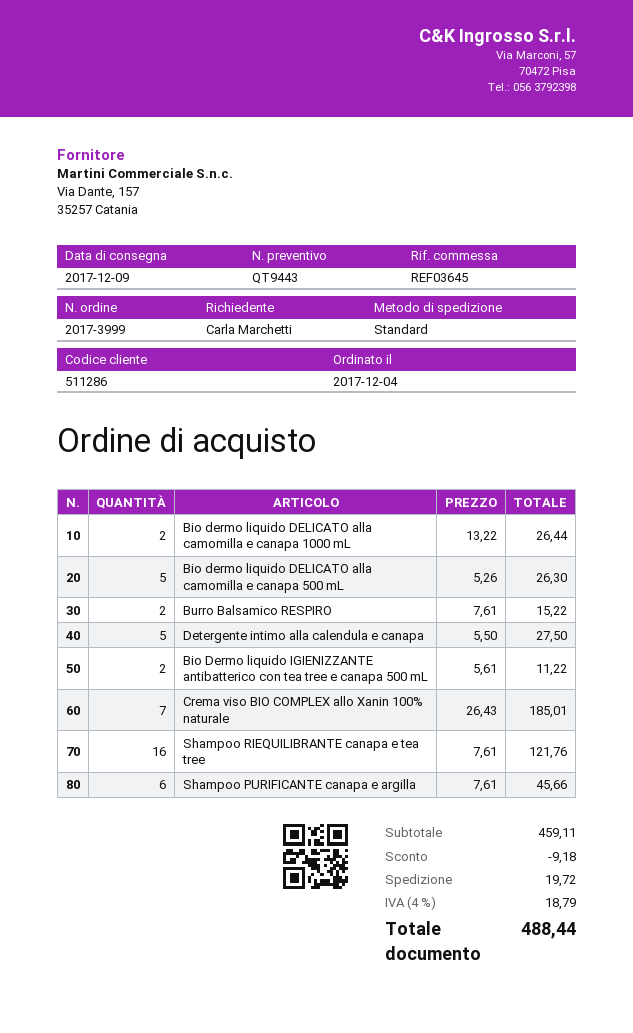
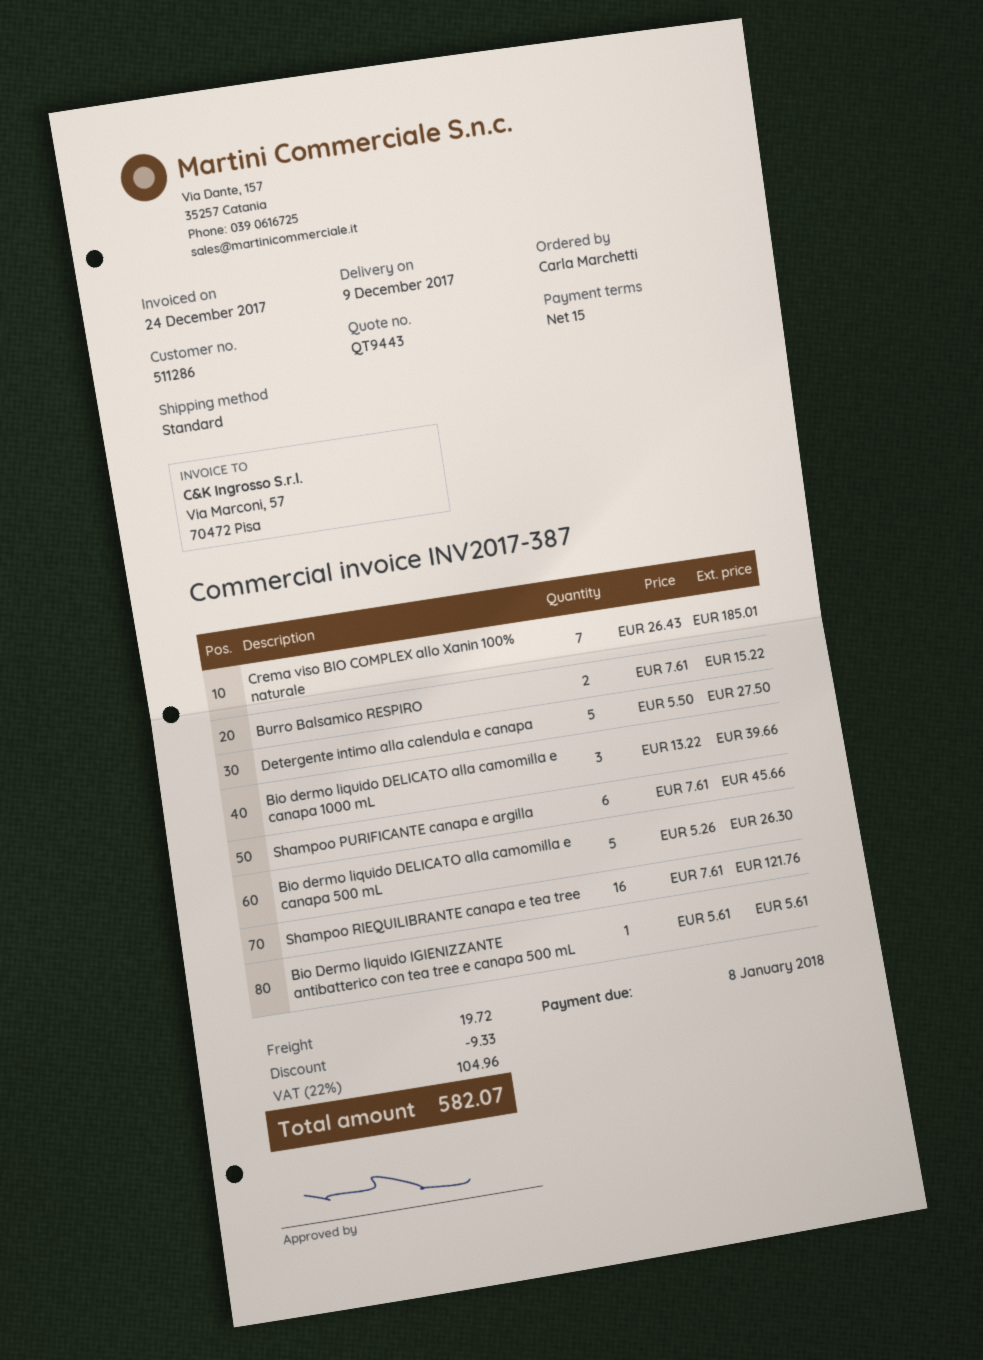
Bio dermo liquido DELICATO alla camomilla e canapa 1000 mL: 2 x 13.22 = 26.44 -> 3 x 13.22 = 39.66
Bio Dermo liquido IGIENIZZANTE antibatterico con tea tree e canapa 500 mL: 2 x 5.61 = 11.22 -> 1 x 5.61 = 5.61
discount: 9.18 -> 9.33
tax: 4% = 18.79 -> 22% = 104.96
total: 488.44 -> 582.07

